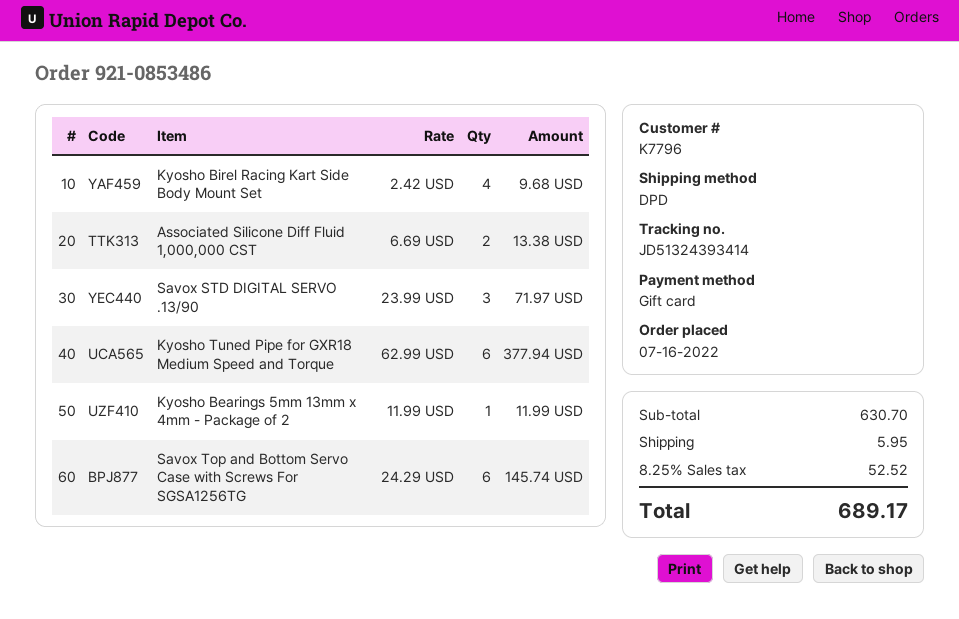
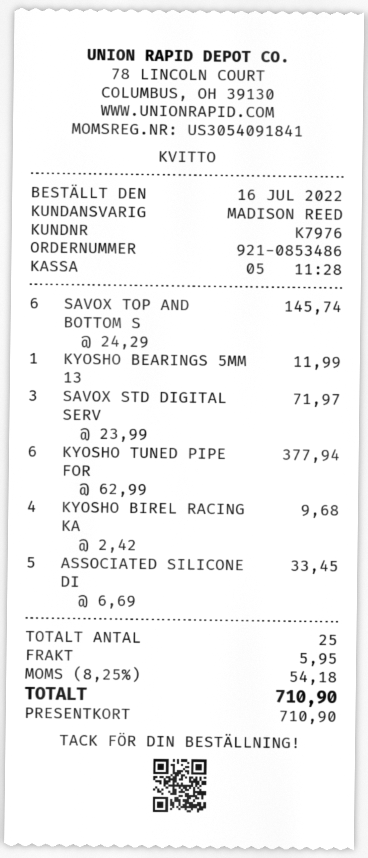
customer number: K7796 -> K7976
Associated Silicone Diff Fluid 1,000,000 CST: 2 x 6.69 = 13.38 -> 5 x 6.69 = 33.45
tax: 8.25% = 52.52 -> 8.25% = 54.18
total: 689.17 -> 710.90

